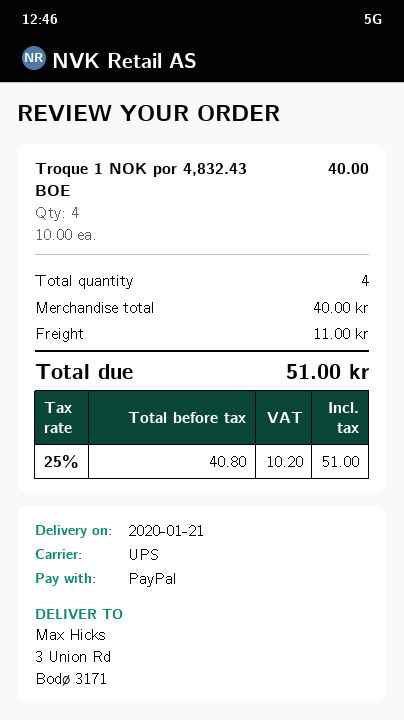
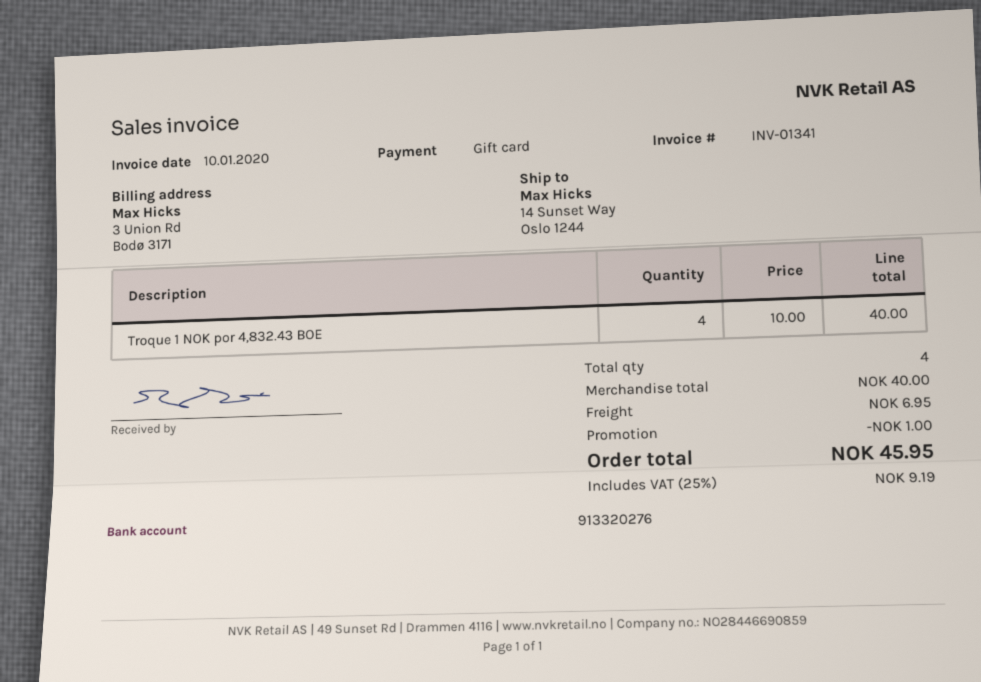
payment method: PayPal -> gift card
ship to: 3 Union Rd, Bodø 3171 -> 14 Sunset Way, Oslo 1244
discount: none -> 1.00
shipping: 11.00 -> 6.95
tax: 25% = 10.20 -> 25% = 9.19
total: 51.00 -> 45.95

